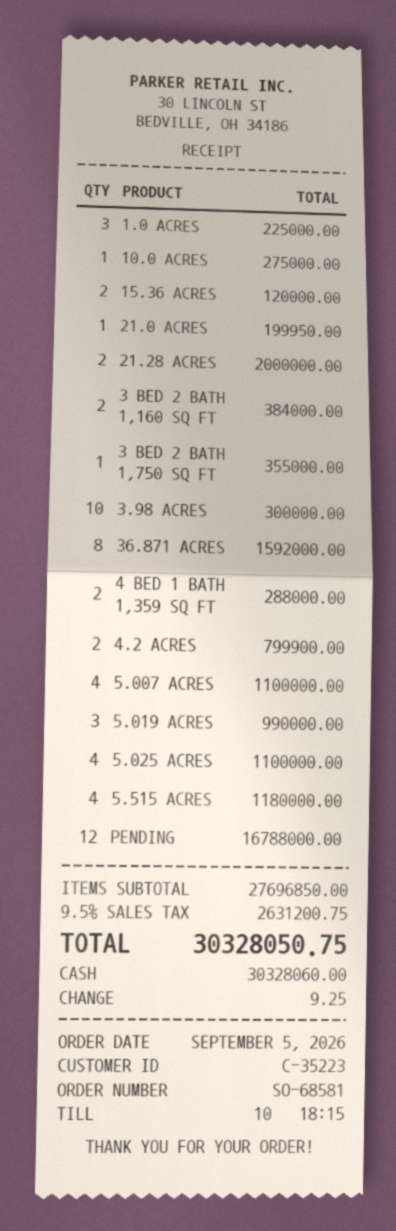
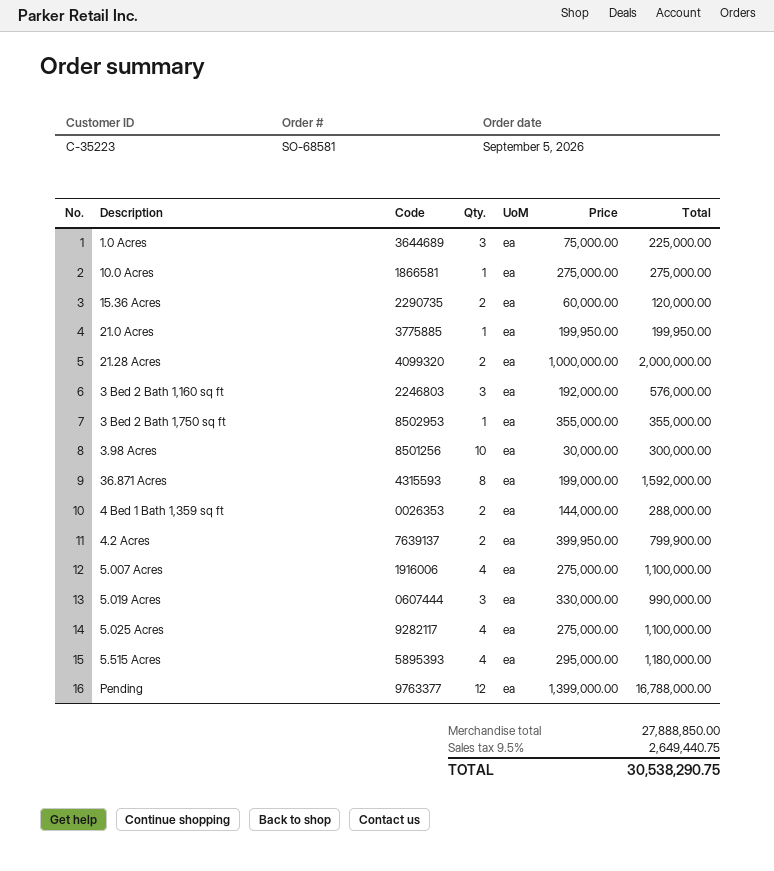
3 BED 2 BATH 1,160 SQ FT: 2 for 384000.00 -> 3 for 576000.00
subtotal: 27696850.00 -> 27888850.00
tax: 9.5% = 2631200.75 -> 9.5% = 2649440.75
total: 30328050.75 -> 30538290.75

